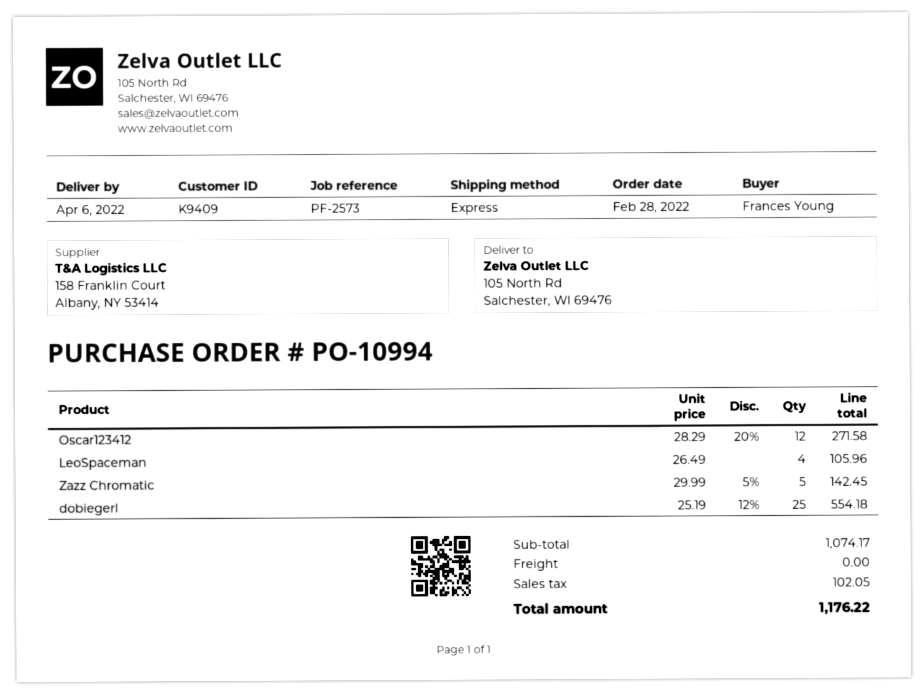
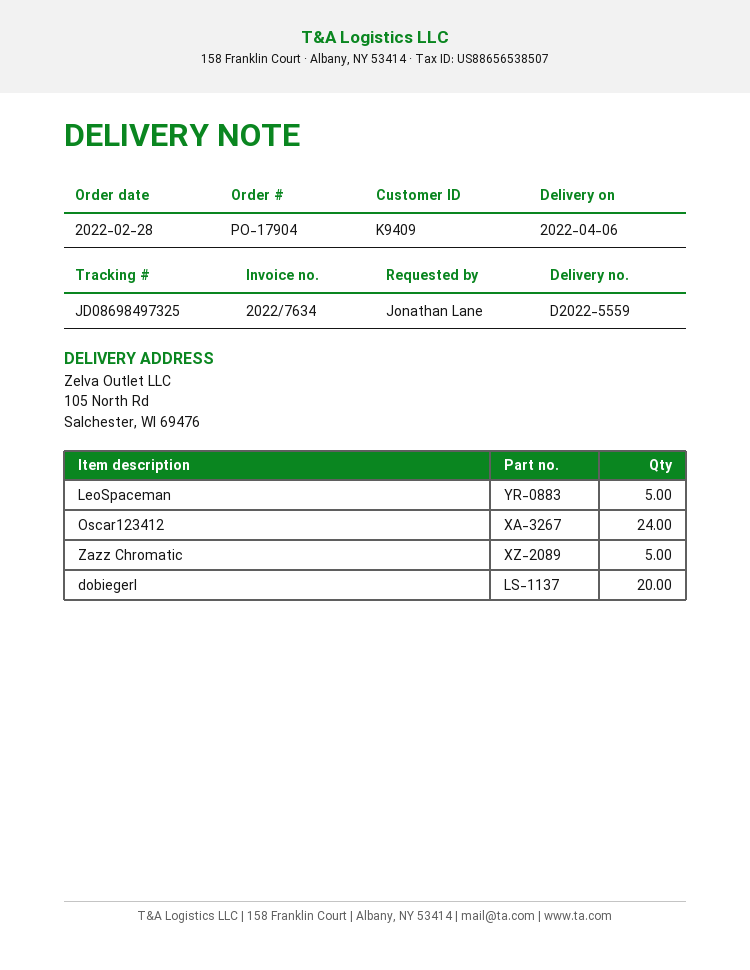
order number: PO-10994 -> PO-17904
ordered by: Frances Young -> Jonathan Lane
Oscar123412: 12 -> 24
LeoSpaceman: 4 -> 5
dobiegerl: 25 -> 20

